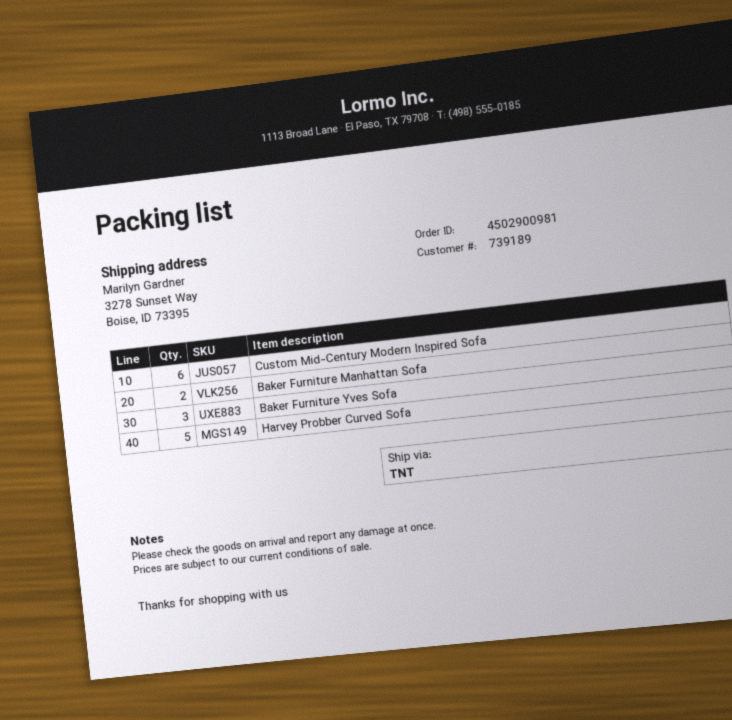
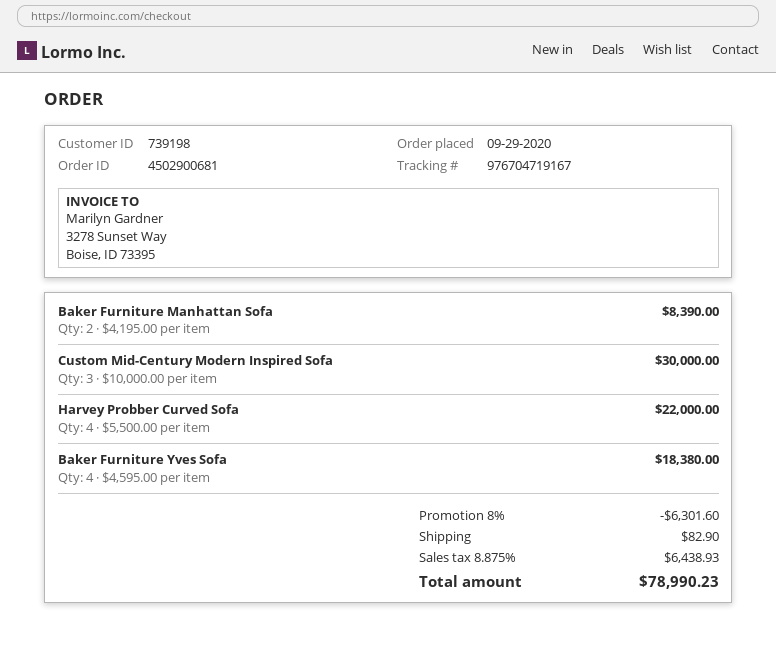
order number: 4502900981 -> 4502900681
customer number: 739189 -> 739198
Custom Mid-Century Modern Inspired Sofa: 6 -> 3
Baker Furniture Yves Sofa: 3 -> 4
Harvey Probber Curved Sofa: 5 -> 4

